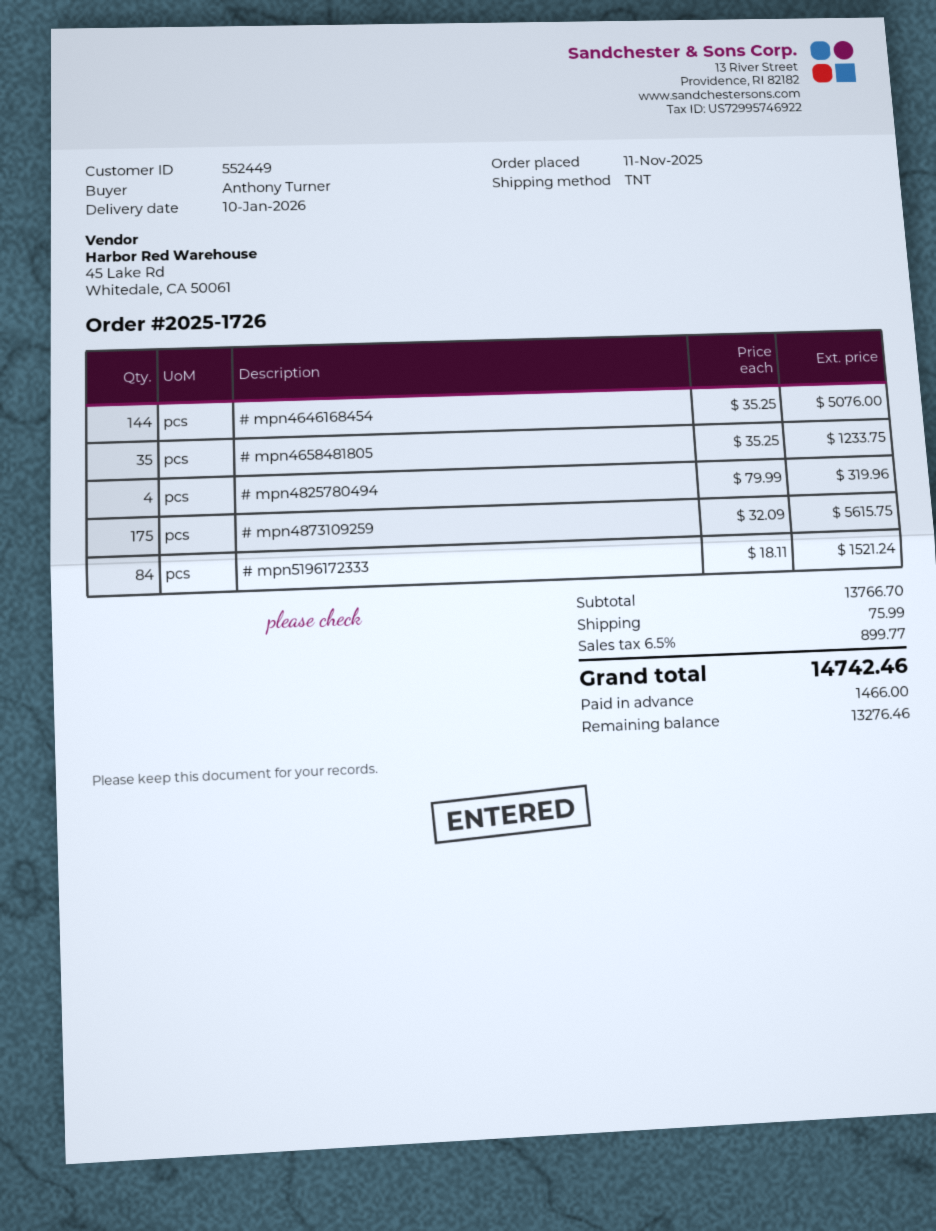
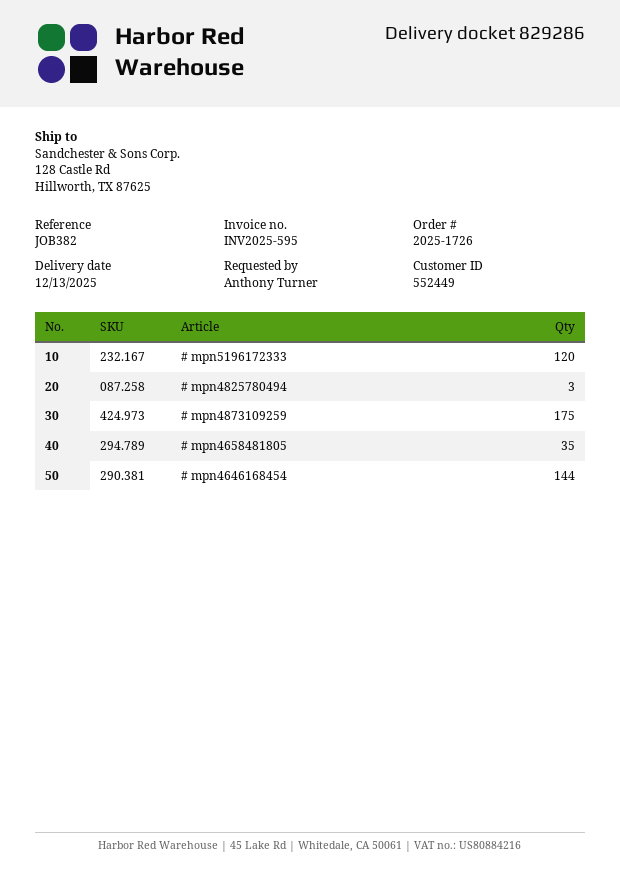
delivery date: 2026-01-10 -> 2025-12-13
# mpn4825780494: 4 -> 3
# mpn5196172333: 84 -> 120

